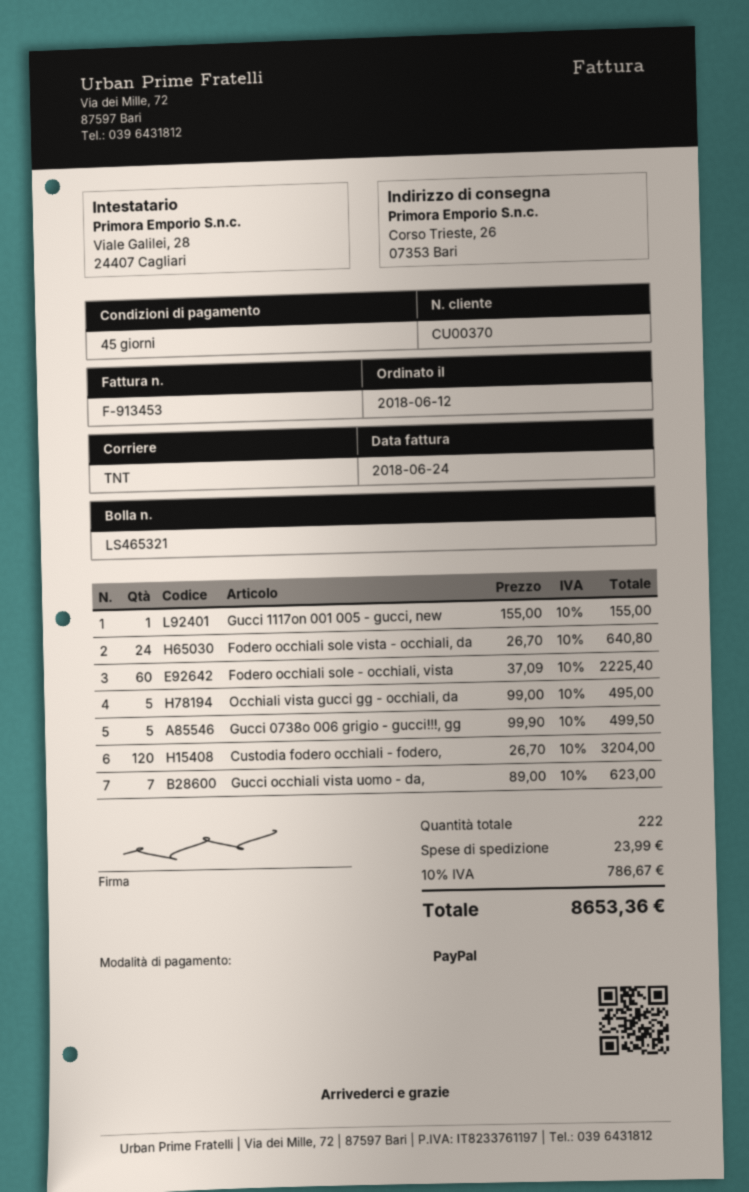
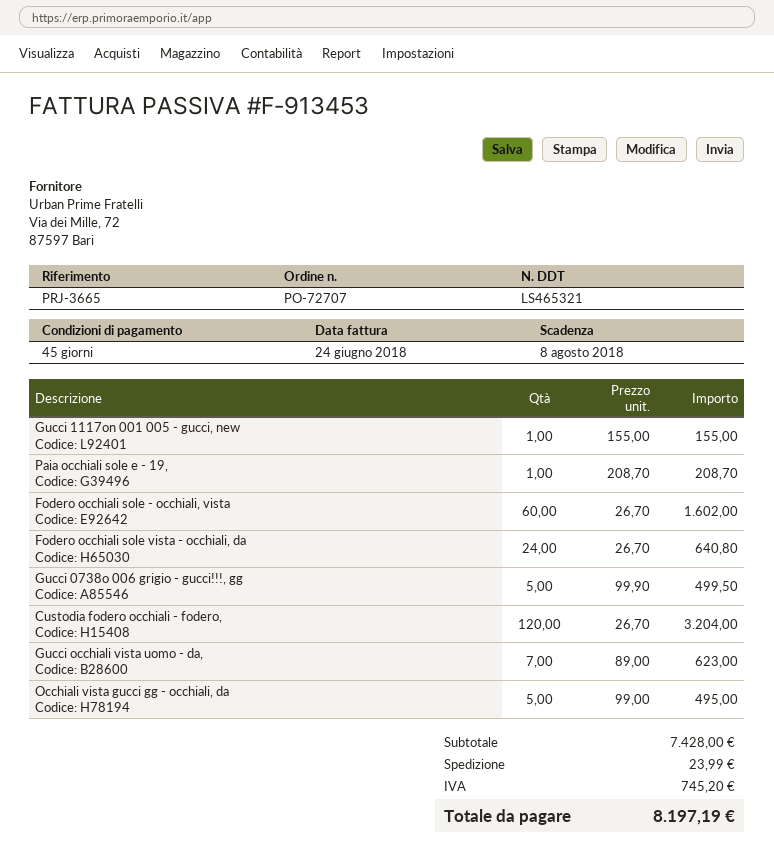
Fodero occhiali sole - occhiali, vista: 60 x 37.09 = 2225.40 -> 60 x 26.70 = 1602.00
Paia occhiali sole e - 19,: none -> 1 x 208.70 = 208.70
tax: 786.67 -> 745.20
total: 8653.36 -> 8197.19

